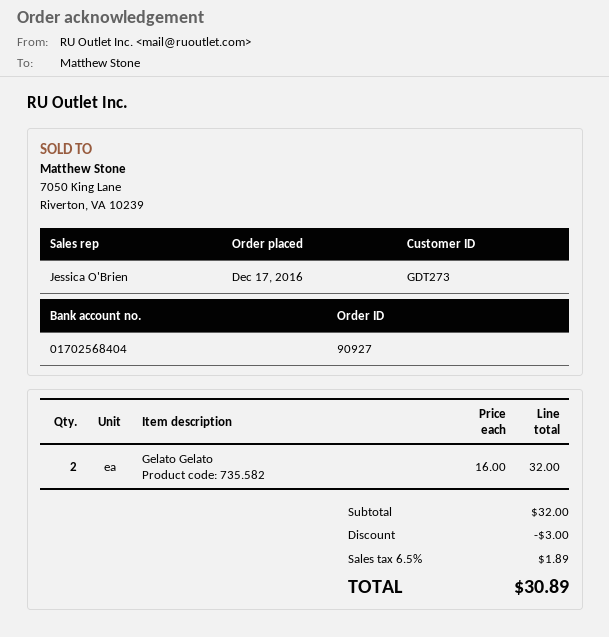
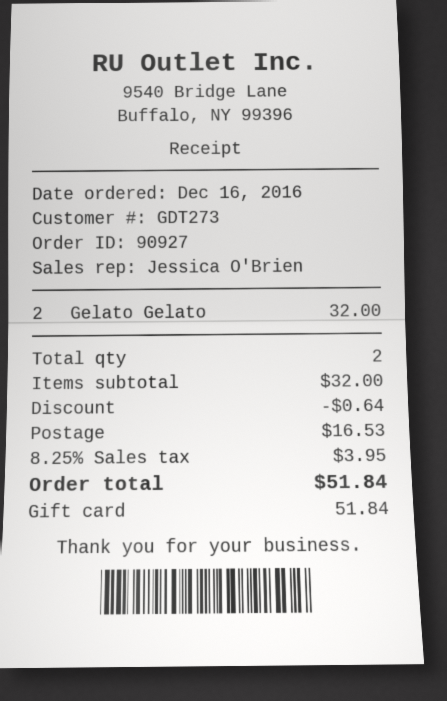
order date: 2016-12-17 -> 2016-12-16
discount: 3.00 -> 0.64
shipping: none -> 16.53
tax: 6.5% = 1.89 -> 8.25% = 3.95
total: 30.89 -> 51.84

